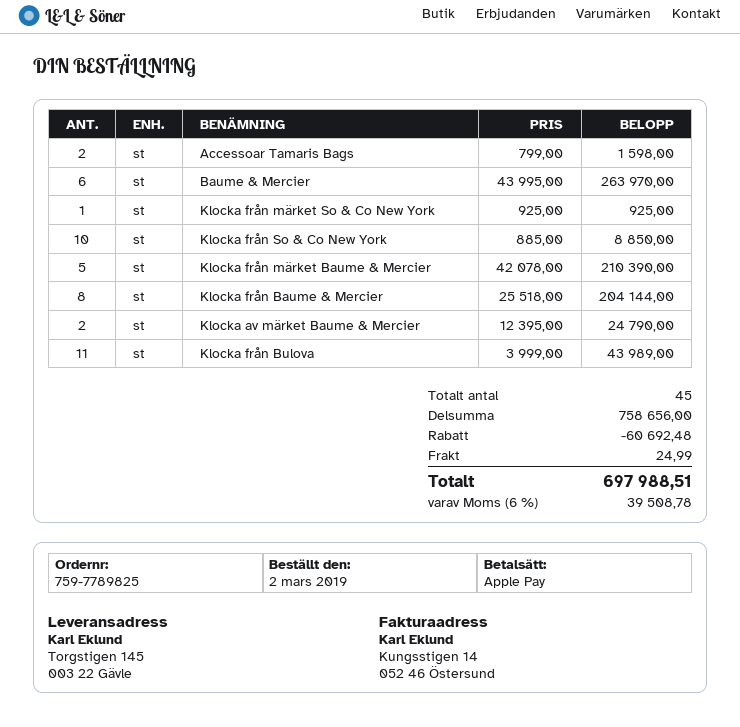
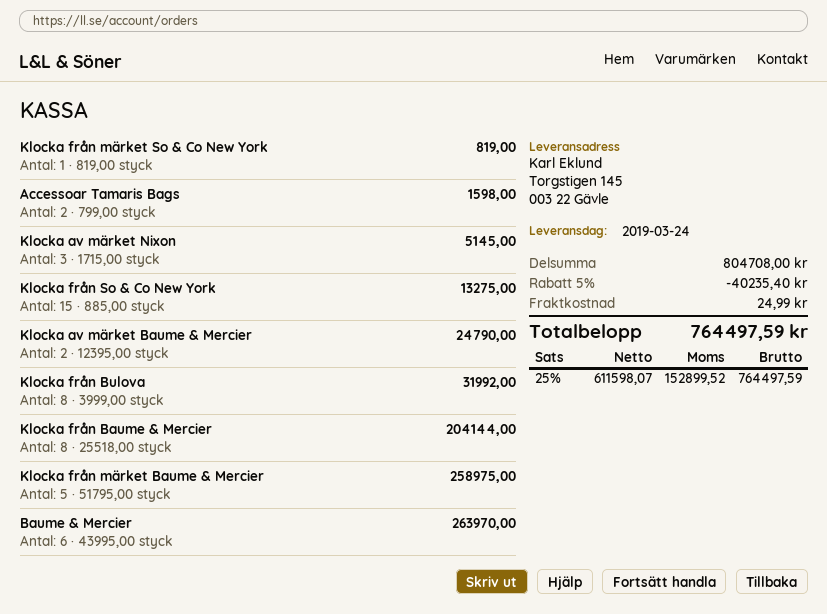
Klocka från märket So & Co New York: 1 x 925.00 = 925.00 -> 1 x 819.00 = 819.00
Klocka från So & Co New York: 10 x 885.00 = 8850.00 -> 15 x 885.00 = 13275.00
Klocka från märket Baume & Mercier: 5 x 42078.00 = 210390.00 -> 5 x 51795.00 = 258975.00
Klocka från Bulova: 11 x 3999.00 = 43989.00 -> 8 x 3999.00 = 31992.00
Klocka av märket Nixon: none -> 3 x 1715.00 = 5145.00
subtotal: 758656.00 -> 804708.00
discount: 60692.48 -> 40235.40
tax: 6% = 39508.78 -> 25% = 152899.52
total: 697988.51 -> 764497.59

